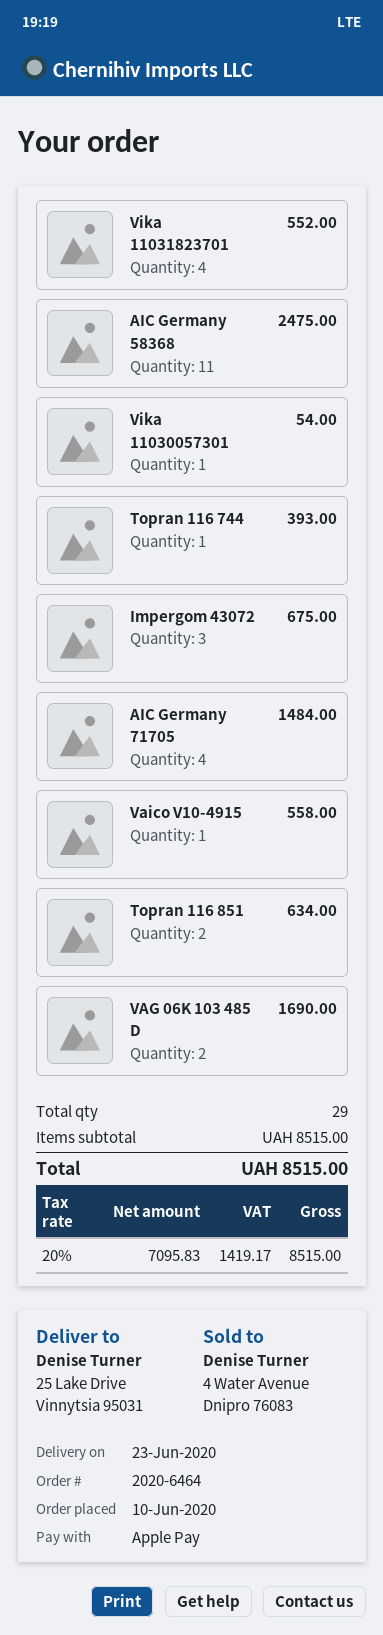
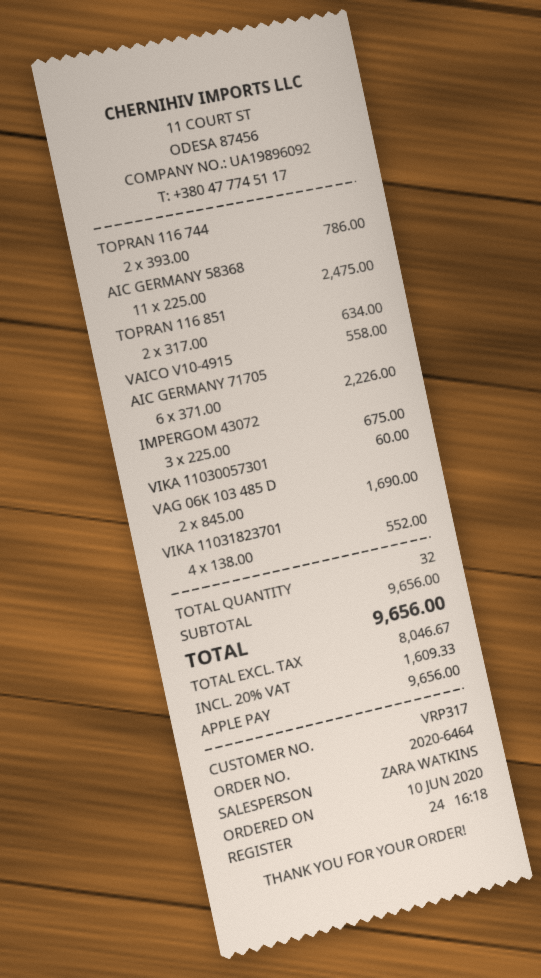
Vika 11030057301: 1 for 54.00 -> 1 for 60.00
Topran 116 744: 1 for 393.00 -> 2 for 786.00
AIC Germany 71705: 4 for 1484.00 -> 6 for 2226.00
total quantity: 29 -> 32
subtotal: 8515.00 -> 9656.00
net: 7095.83 -> 8046.67
tax: 20% = 1419.17 -> 20% = 1609.33
total: 8515.00 -> 9656.00

